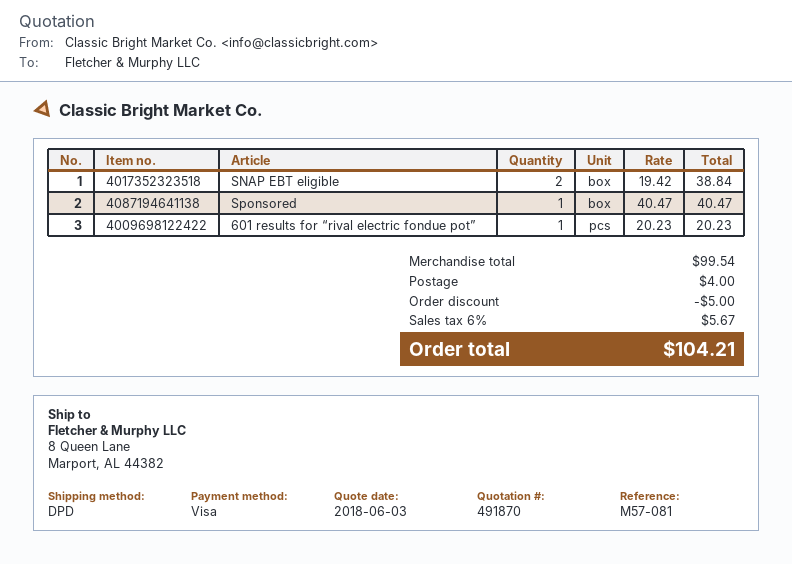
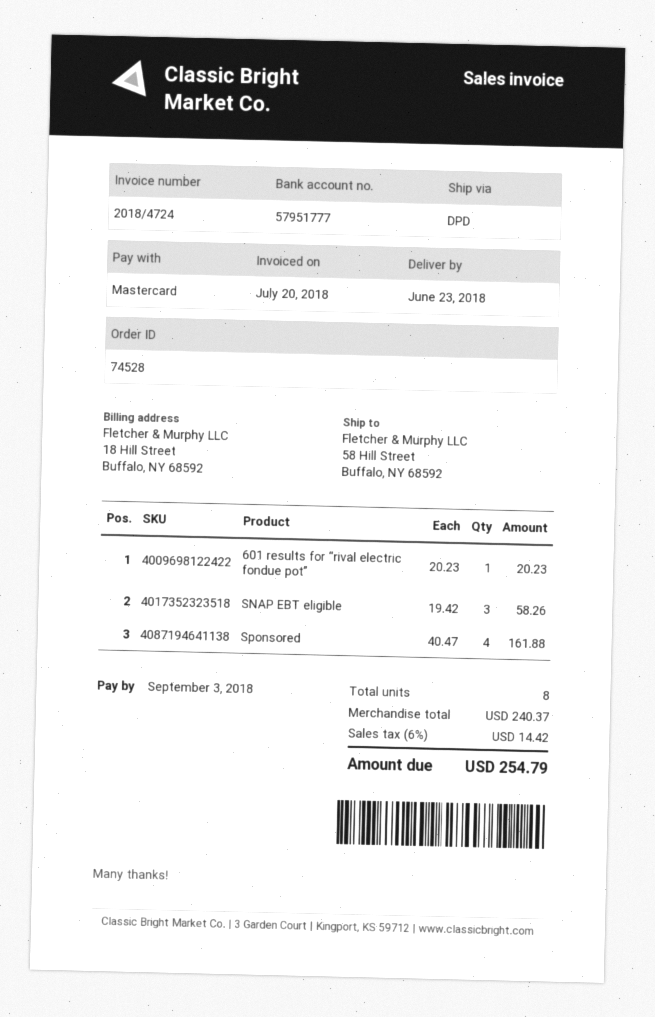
payment method: Visa -> Mastercard
ship to: 8 Queen Lane, Marport, AL 44382 -> 58 Hill Street, Buffalo, NY 68592
SNAP EBT eligible: 2 x 19.42 = 38.84 -> 3 x 19.42 = 58.26
Sponsored: 1 x 40.47 = 40.47 -> 4 x 40.47 = 161.88
subtotal: 99.54 -> 240.37
discount: 5.00 -> none
shipping: 4.00 -> none
tax: 6% = 5.67 -> 6% = 14.42
total: 104.21 -> 254.79

